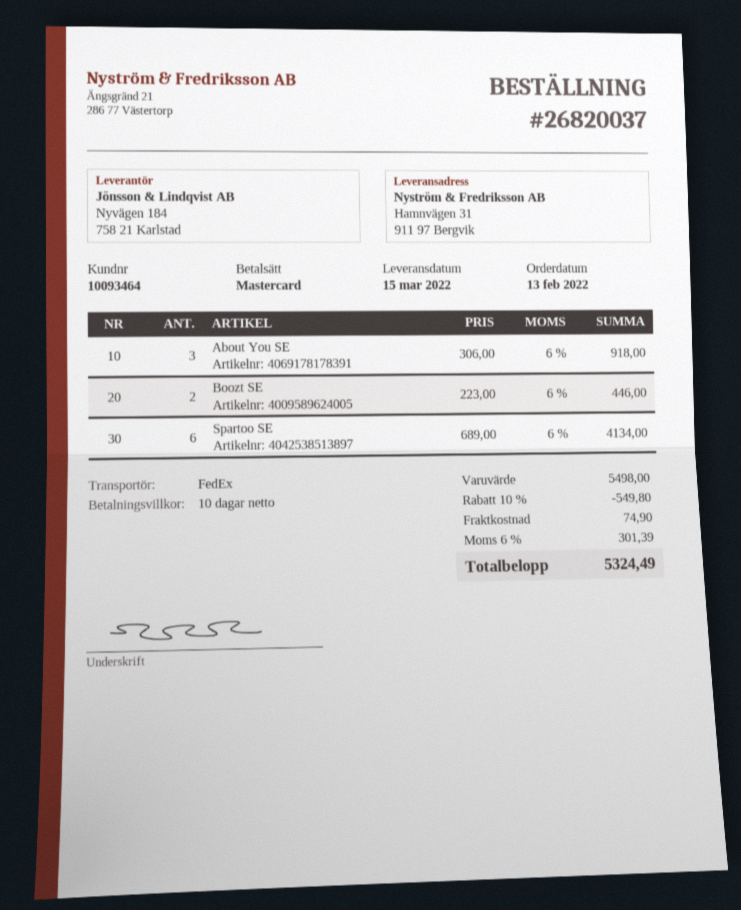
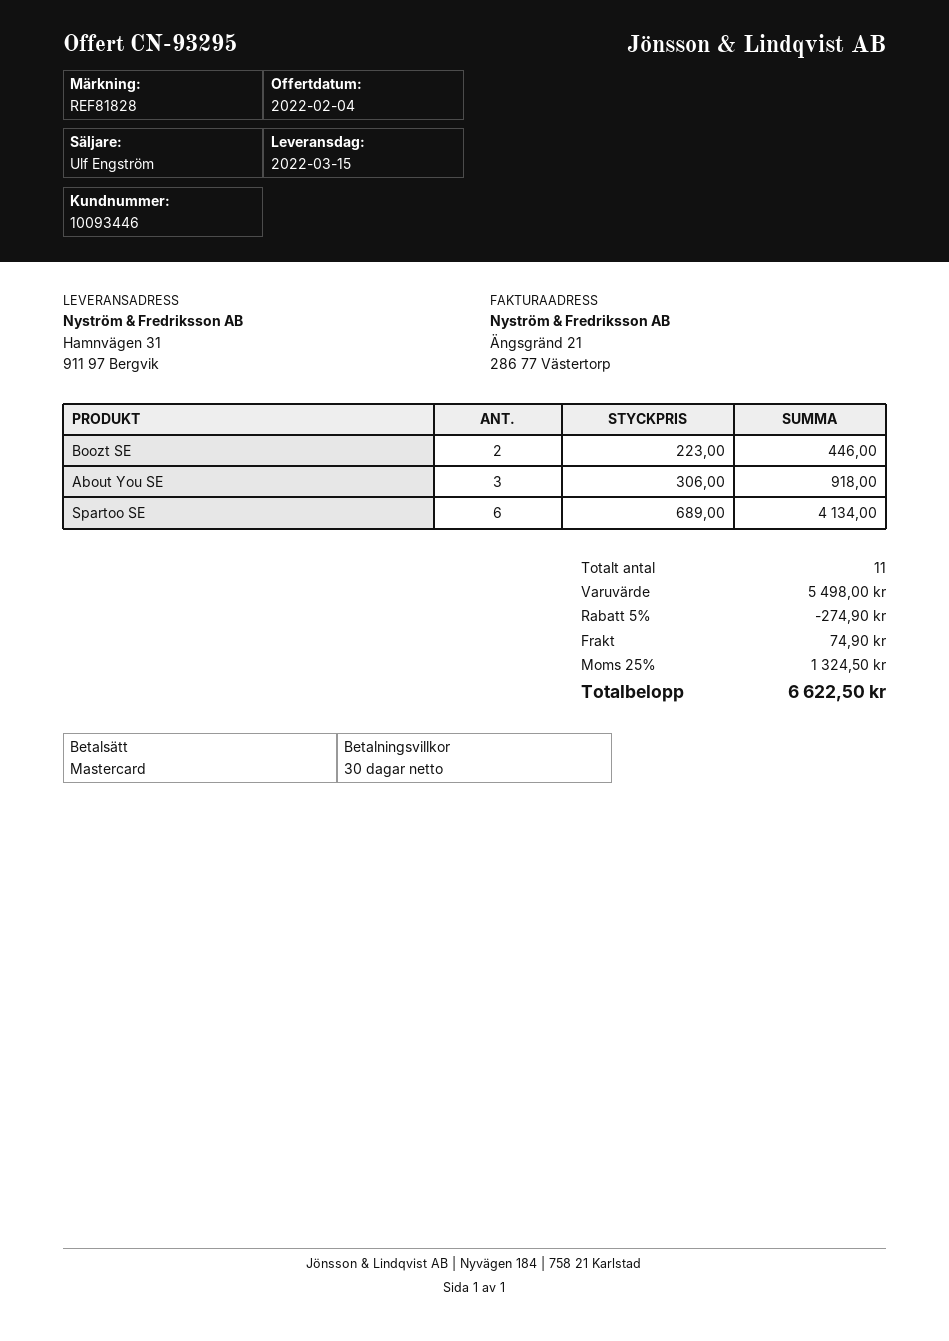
payment terms: 10 days -> 30 days
customer number: 10093464 -> 10093446
discount: 10% = 549.80 -> 5% = 274.90
tax: 6% = 301.39 -> 25% = 1324.50
total: 5324.49 -> 6622.50

